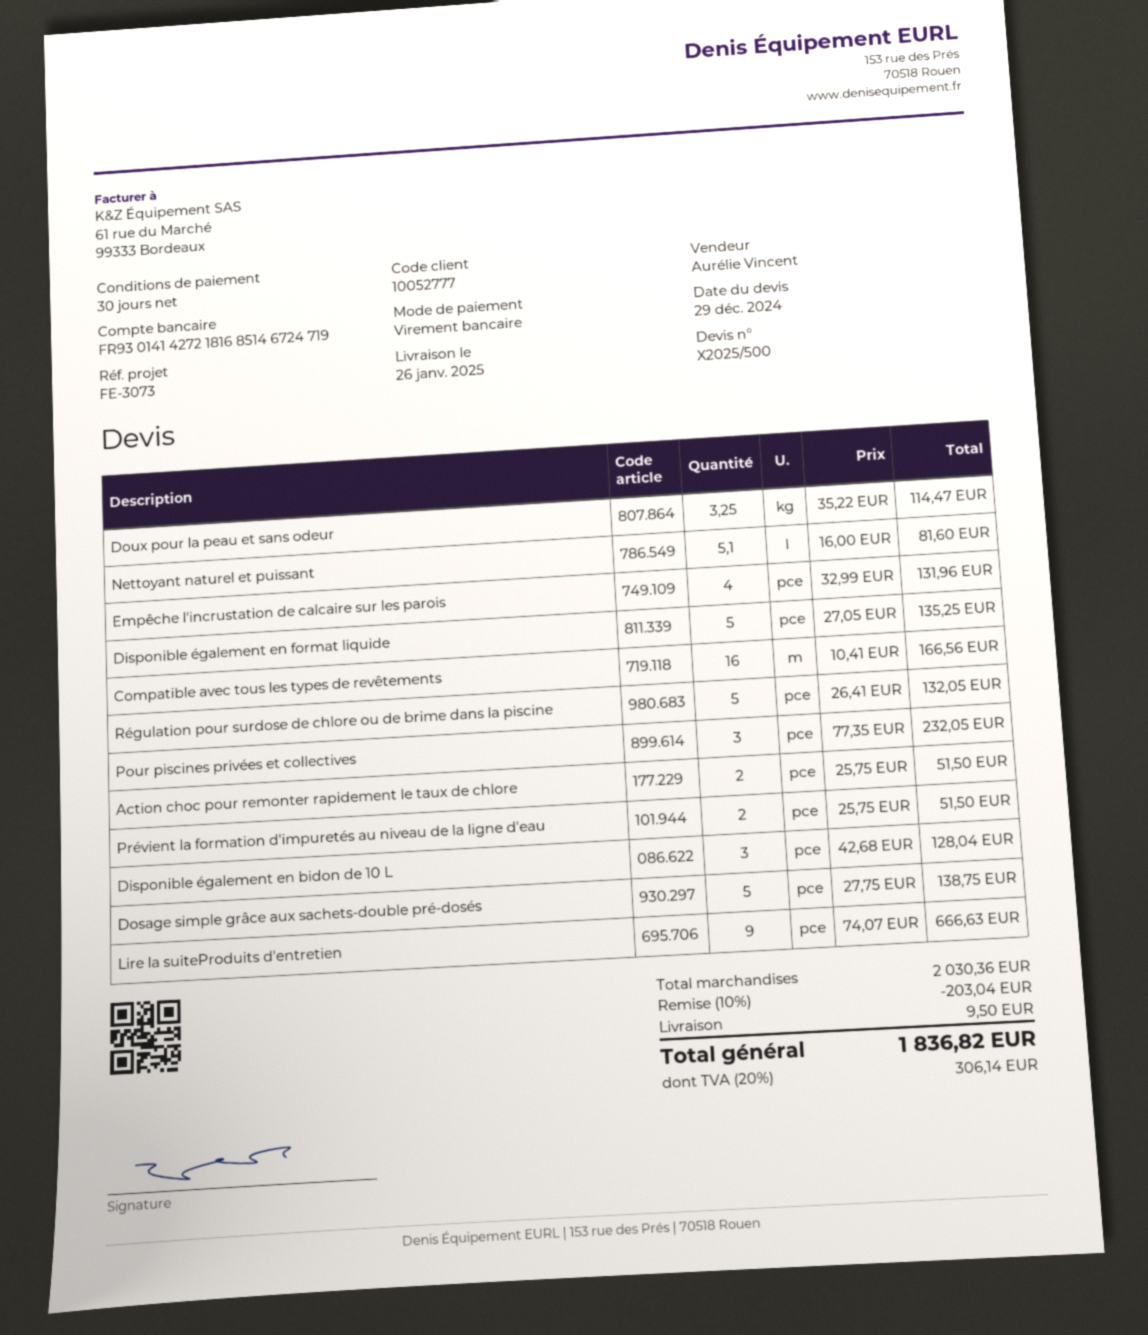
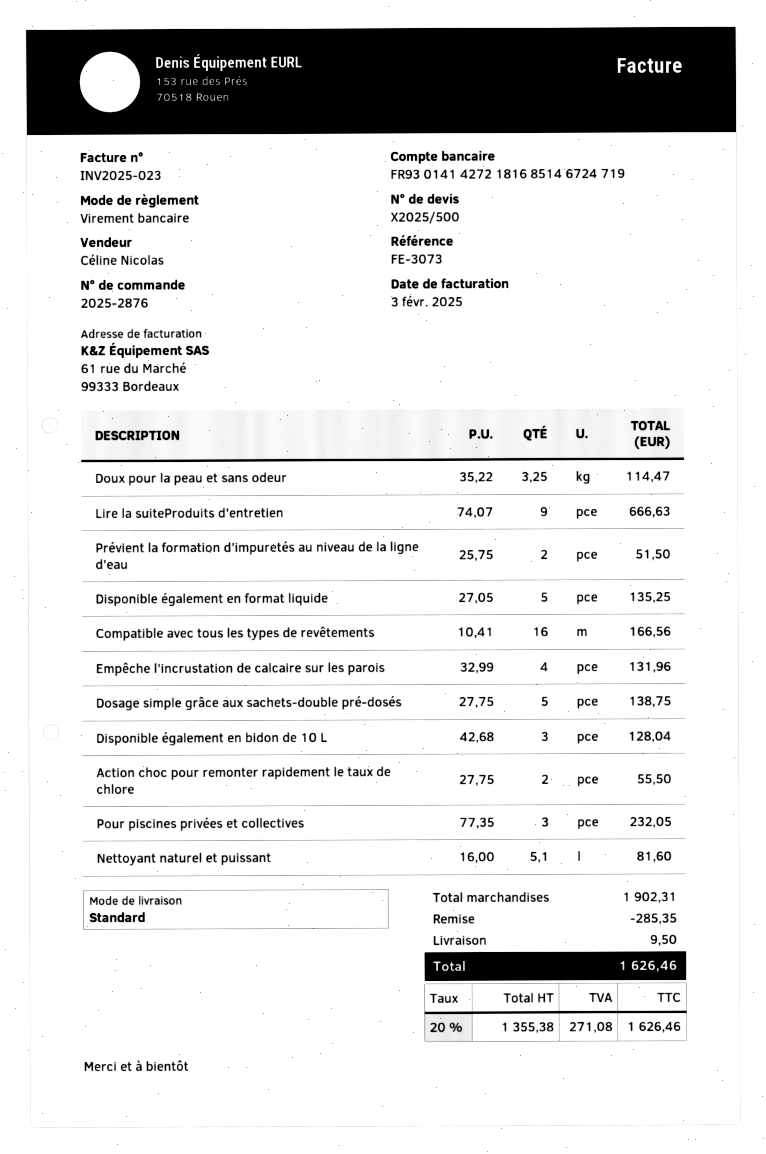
sales rep: Aurélie Vincent -> Céline Nicolas
Régulation pour surdose de chlore ou de brime dans la piscine: 5 x 26.41 = 132.05 -> none
Action choc pour remonter rapidement le taux de chlore: 2 x 25.75 = 51.50 -> 2 x 27.75 = 55.50
subtotal: 2030.36 -> 1902.31
discount: 203.04 -> 285.35
tax: 20% = 306.14 -> 20% = 271.08
total: 1836.82 -> 1626.46

